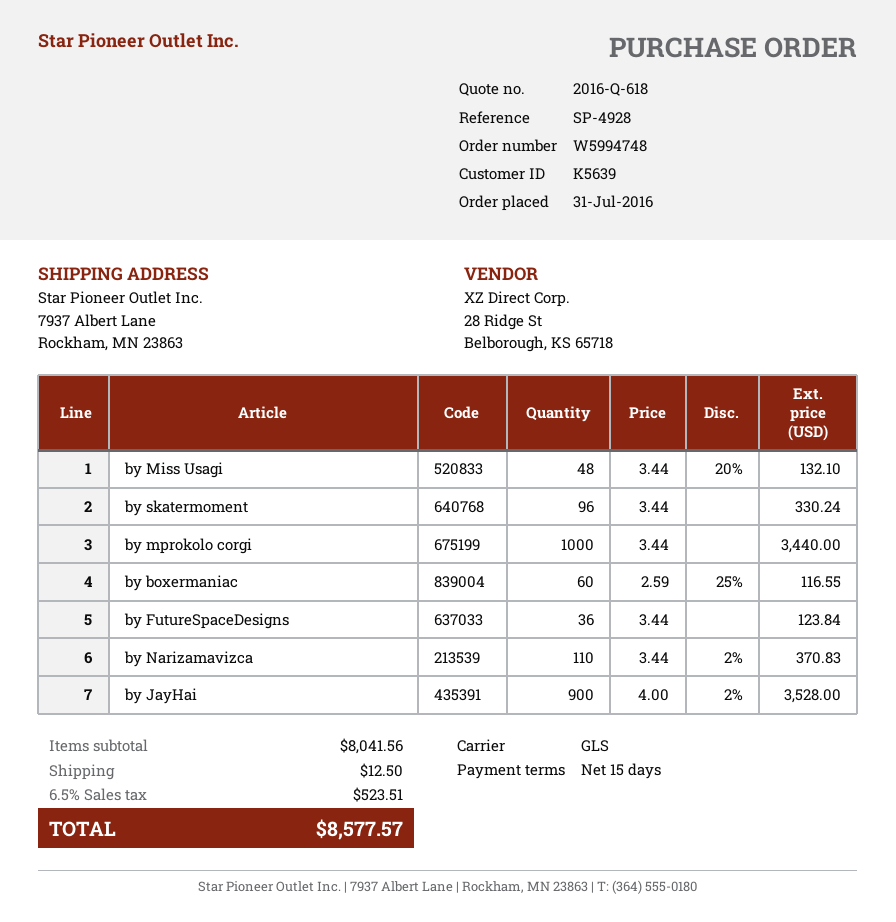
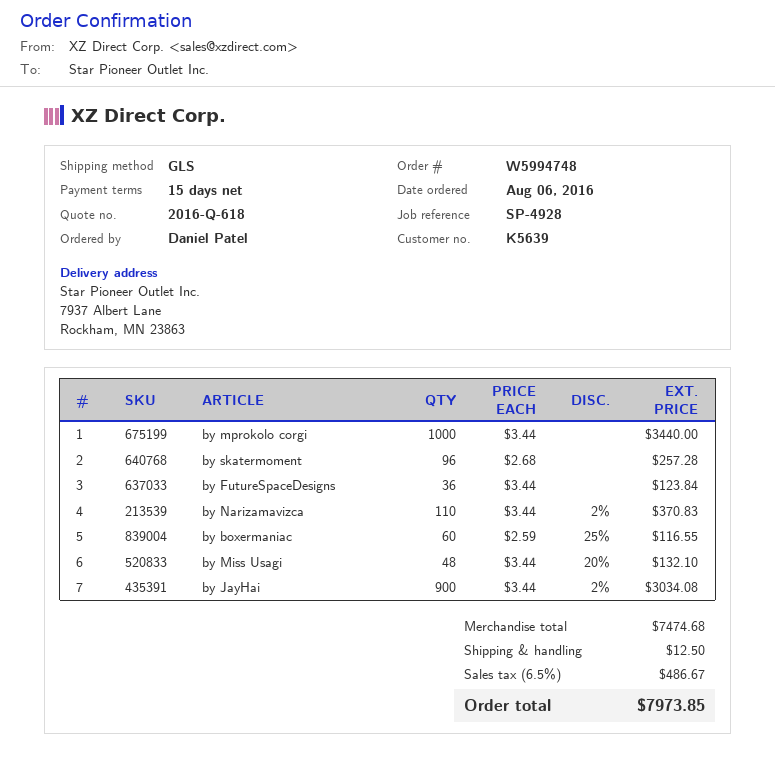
order date: 2016-07-31 -> 2016-08-06
by skatermoment: 96 x 3.44 = 330.24 -> 96 x 2.68 = 257.28
by JayHai: 900 x 4.00 - 2% = 3528.00 -> 900 x 3.44 - 2% = 3034.08
subtotal: 8041.56 -> 7474.68
tax: 6.5% = 523.51 -> 6.5% = 486.67
total: 8577.57 -> 7973.85

